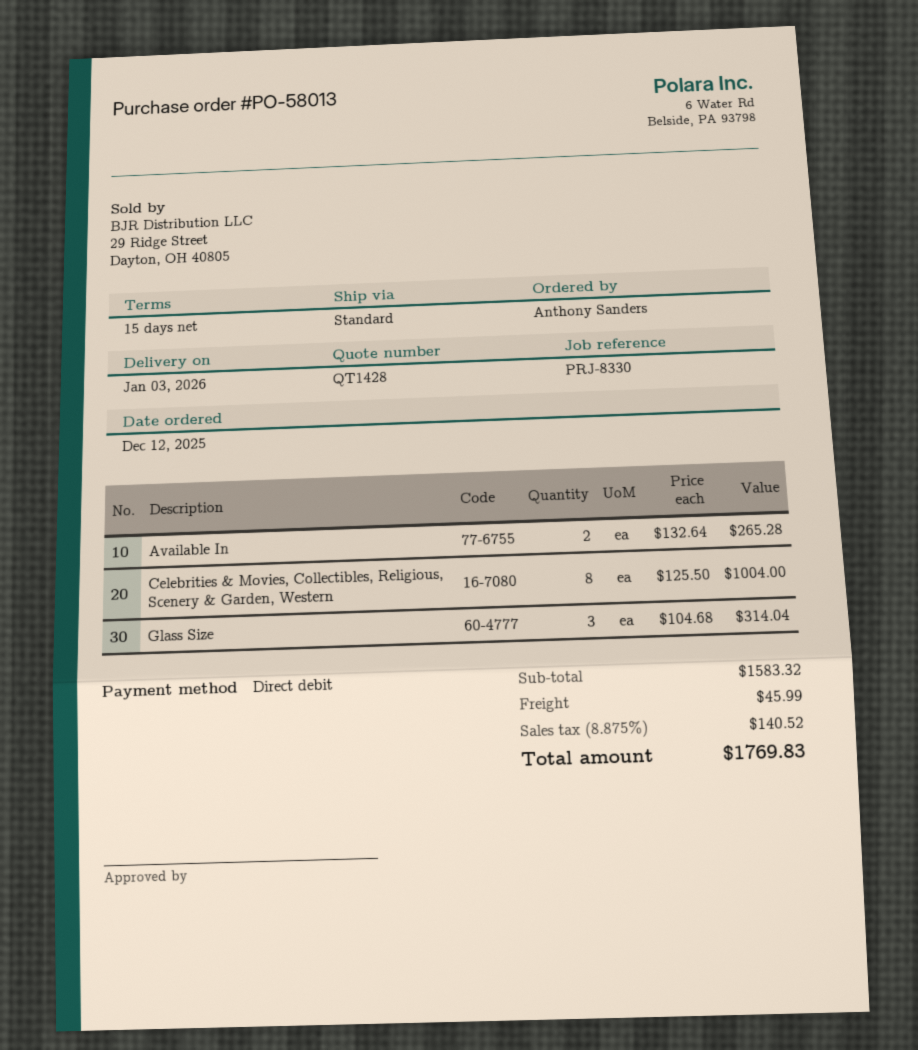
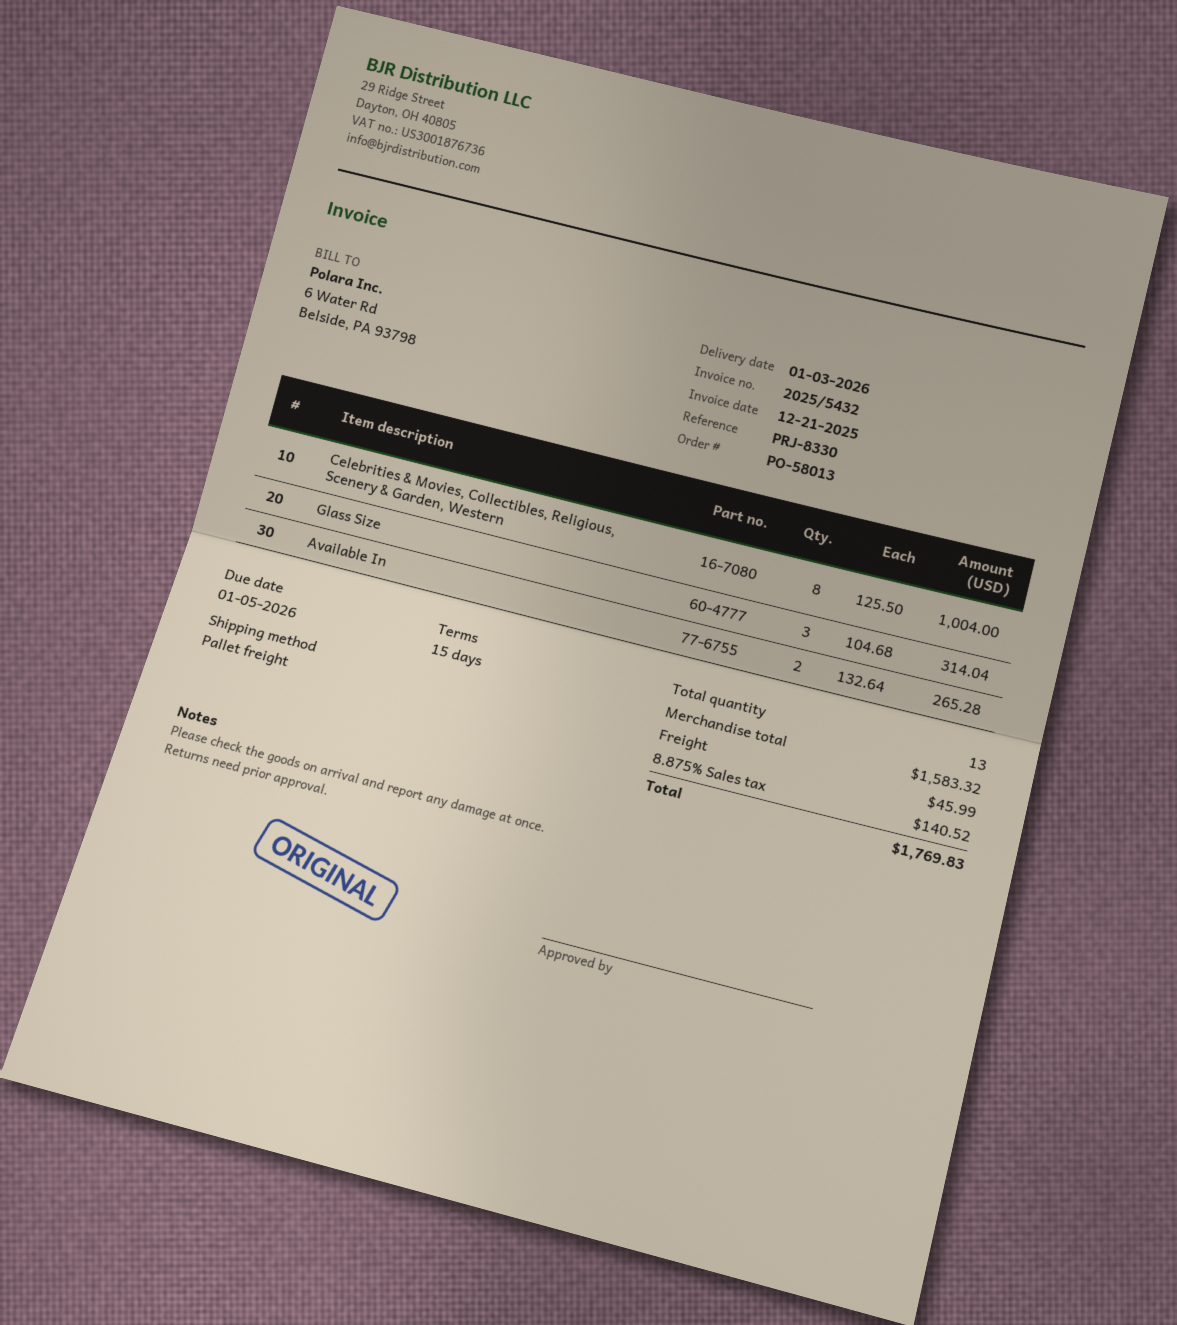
shipping method: standard -> pallet freight

